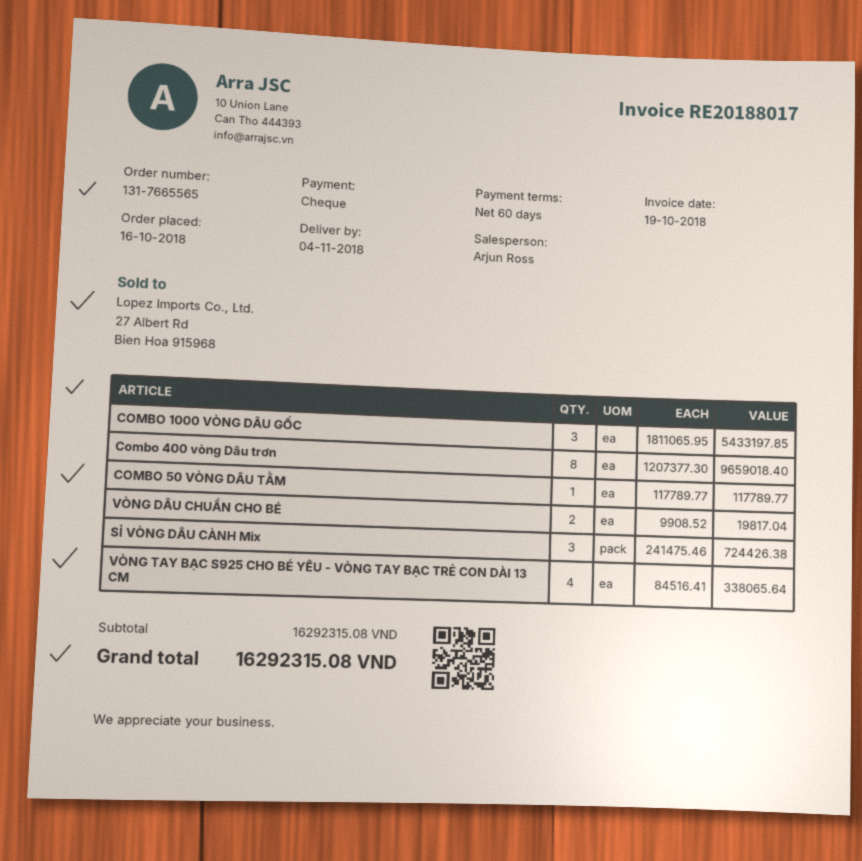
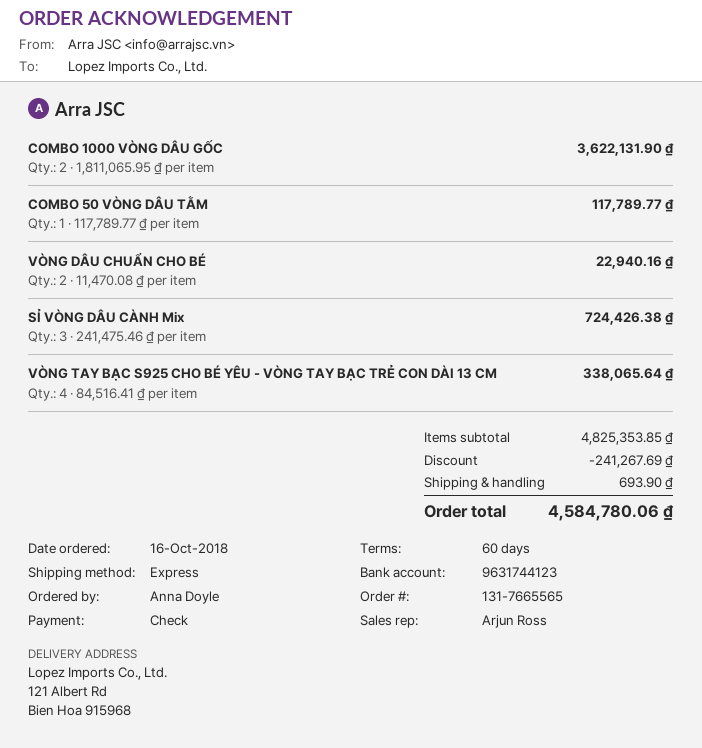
COMBO 1000 VÒNG DÂU GỐC: 3 x 1811065.95 = 5433197.85 -> 2 x 1811065.95 = 3622131.90
Combo 400 vòng Dâu trơn: 8 x 1207377.30 = 9659018.40 -> none
VÒNG DÂU CHUẨN CHO BÉ: 2 x 9908.52 = 19817.04 -> 2 x 11470.08 = 22940.16
subtotal: 16292315.08 -> 4825353.85
discount: none -> 241267.69
shipping: none -> 693.90
total: 16292315.08 -> 4584780.06

